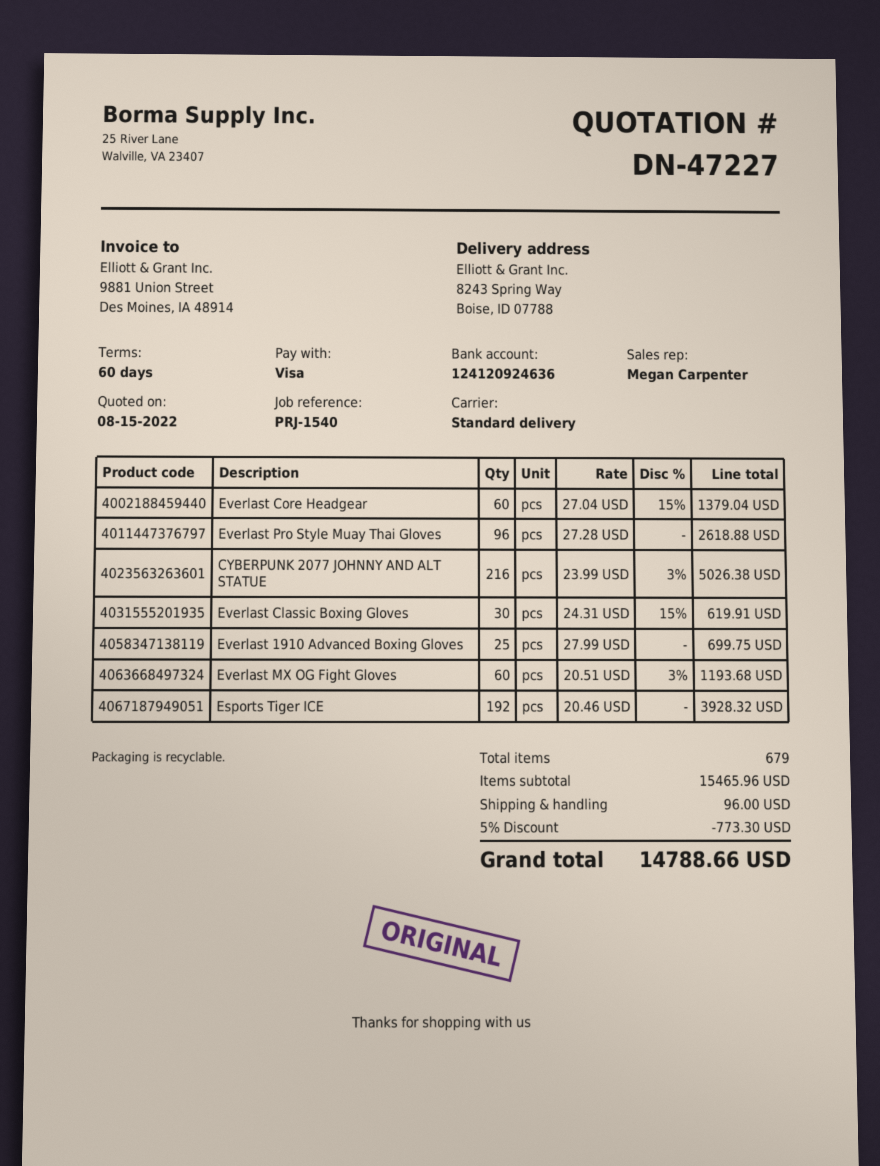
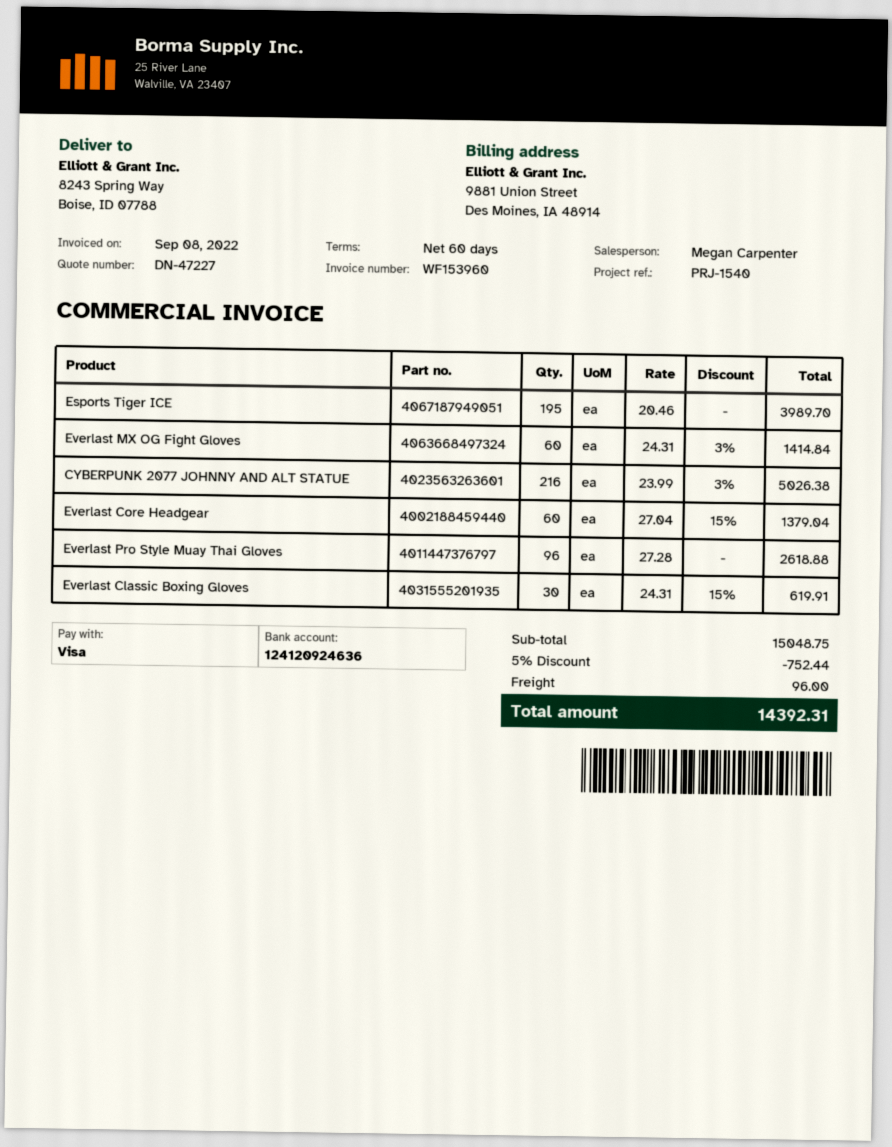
Everlast 1910 Advanced Boxing Gloves: 25 x 27.99 = 699.75 -> none
Everlast MX OG Fight Gloves: 60 x 20.51 - 3% = 1193.68 -> 60 x 24.31 - 3% = 1414.84
Esports Tiger ICE: 192 x 20.46 = 3928.32 -> 195 x 20.46 = 3989.70
subtotal: 15465.96 -> 15048.75
discount: 5% = 773.30 -> 5% = 752.44
total: 14788.66 -> 14392.31

